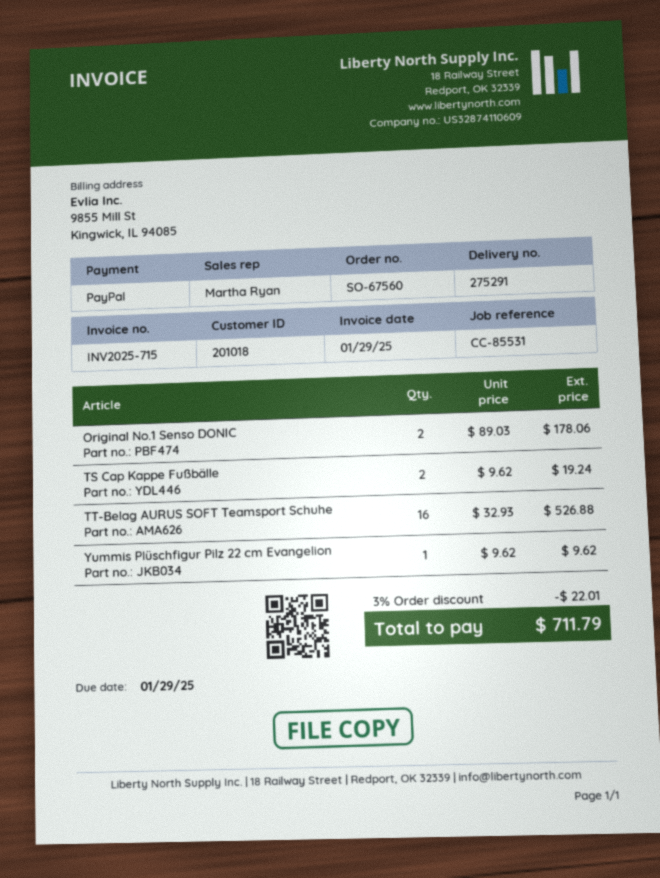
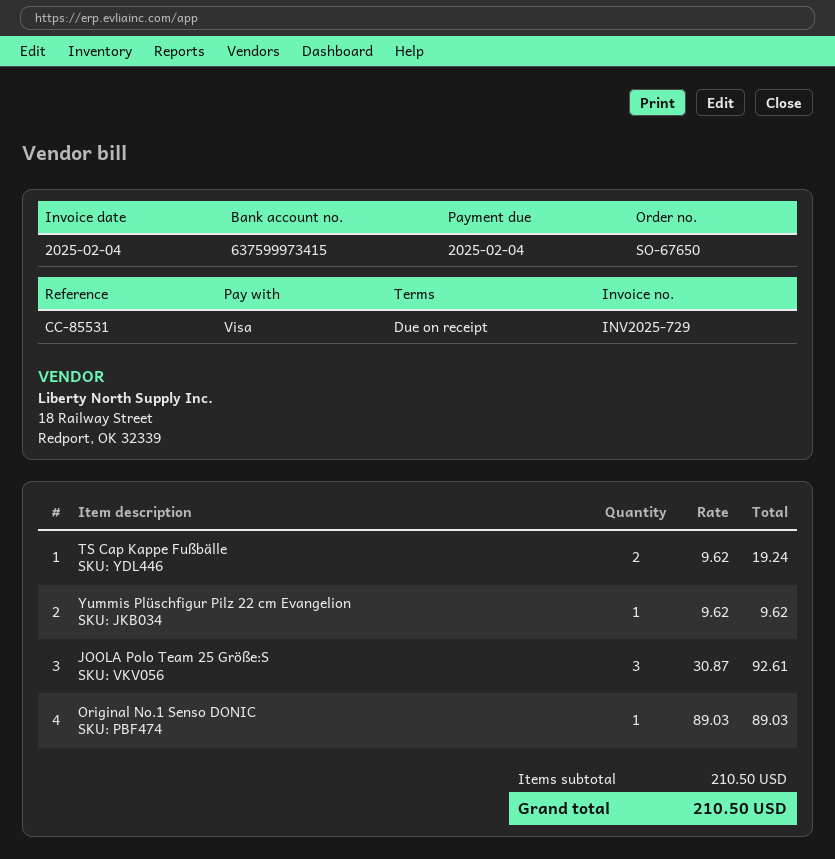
order number: SO-67560 -> SO-67650
invoice number: INV2025-715 -> INV2025-729
invoice date: 2025-01-29 -> 2025-02-04
due date: 2025-01-29 -> 2025-02-04
payment method: PayPal -> Visa
Original No.1 Senso DONIC: 2 x 89.03 = 178.06 -> 1 x 89.03 = 89.03
TT-Belag AURUS SOFT Teamsport Schuhe: 16 x 32.93 = 526.88 -> none
JOOLA Polo Team 25 Größe:S: none -> 3 x 30.87 = 92.61
discount: 3% = 22.01 -> none
total: 711.79 -> 210.50

